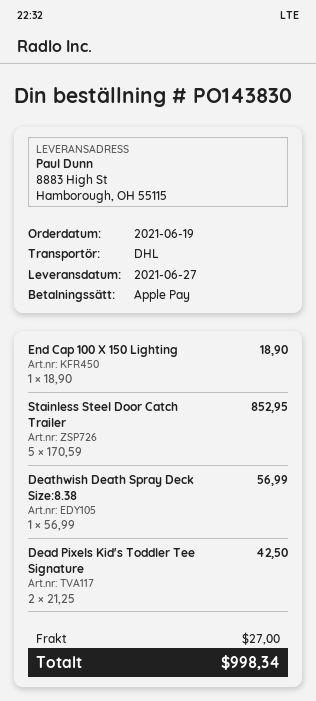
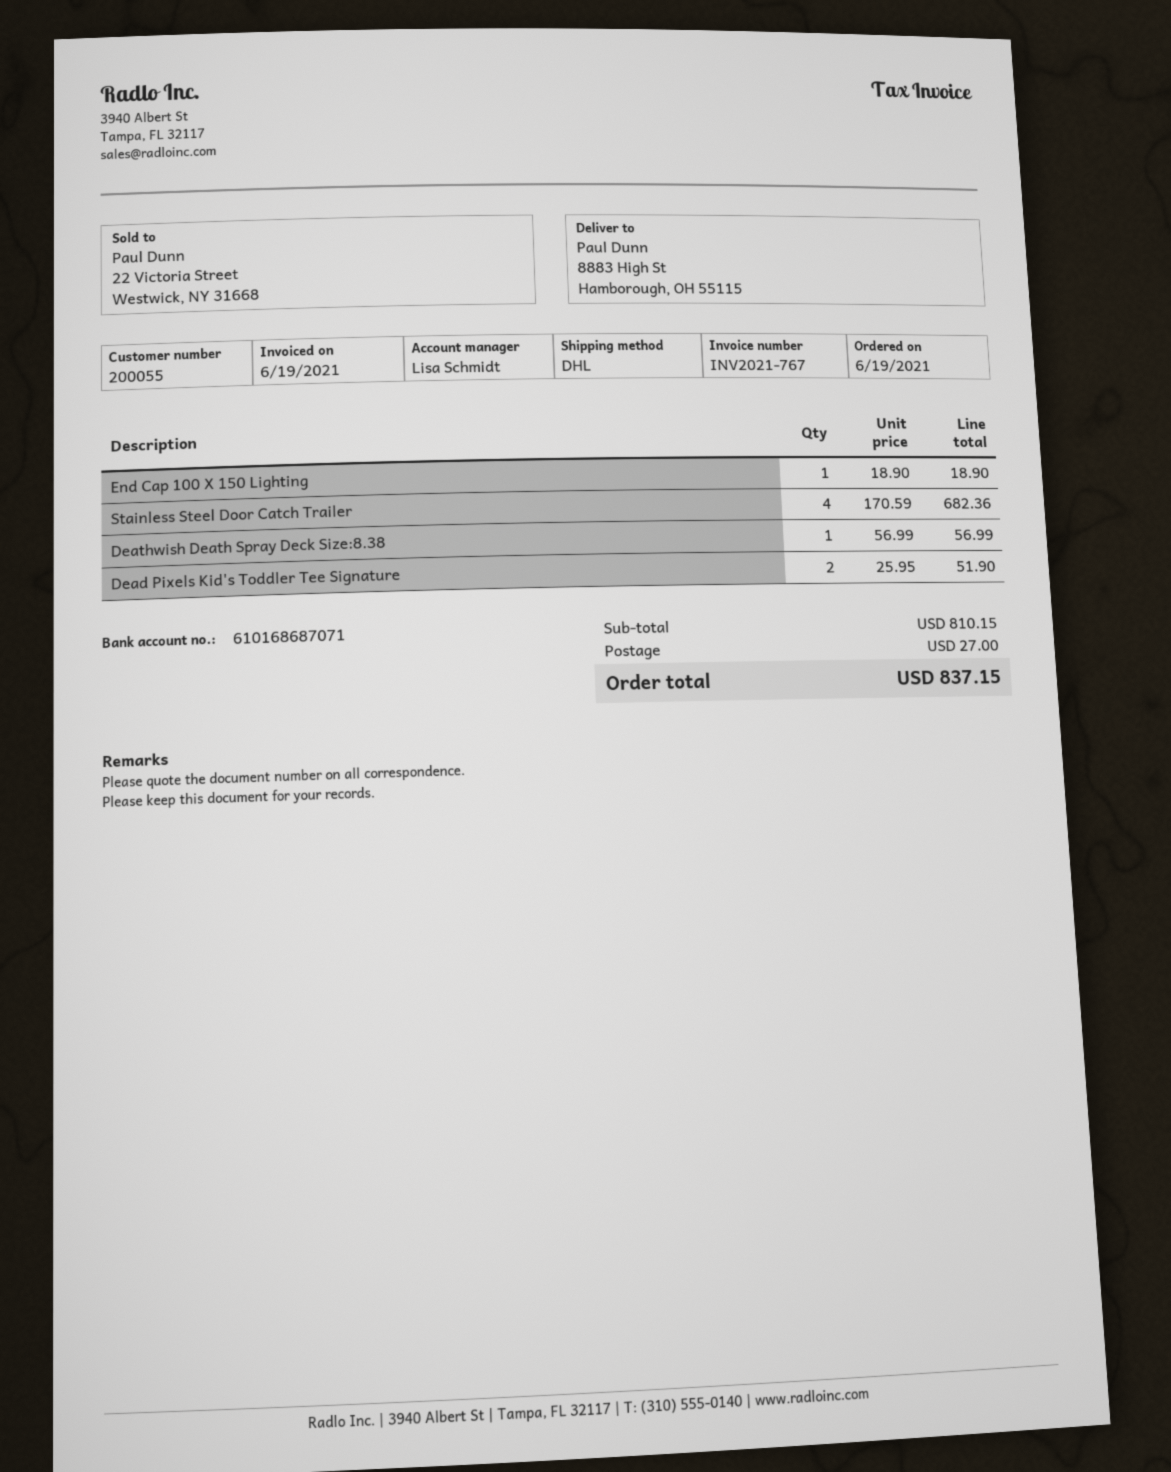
Stainless Steel Door Catch Trailer: 5 x 170.59 = 852.95 -> 4 x 170.59 = 682.36
Dead Pixels Kid's Toddler Tee Signature: 2 x 21.25 = 42.50 -> 2 x 25.95 = 51.90
total: 998.34 -> 837.15

